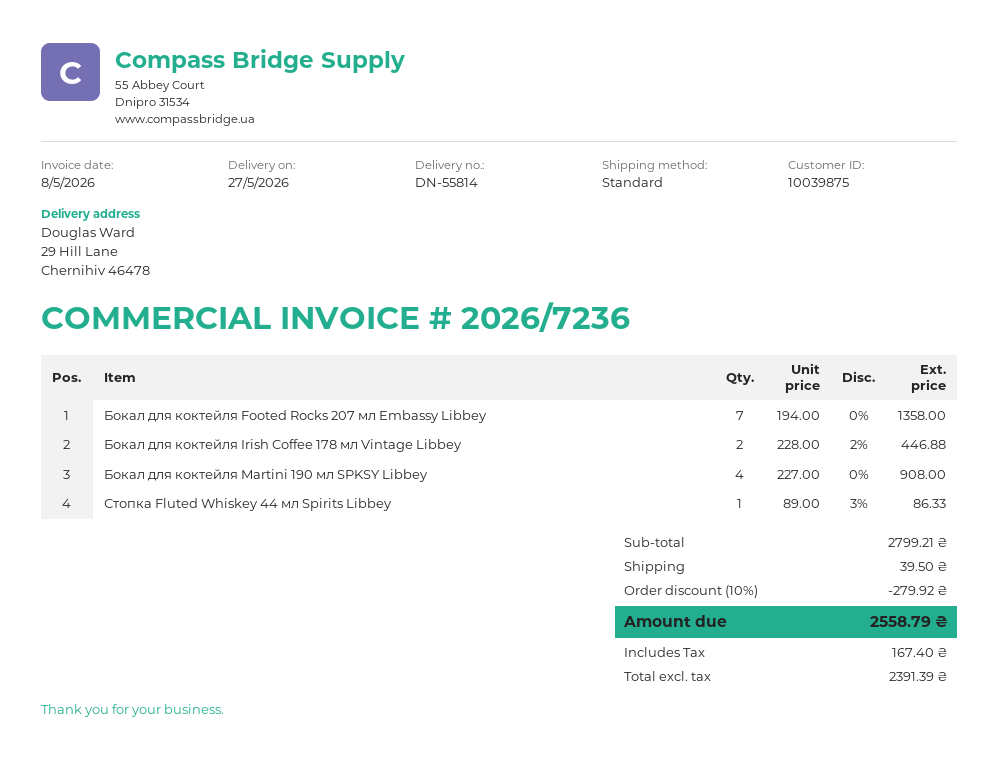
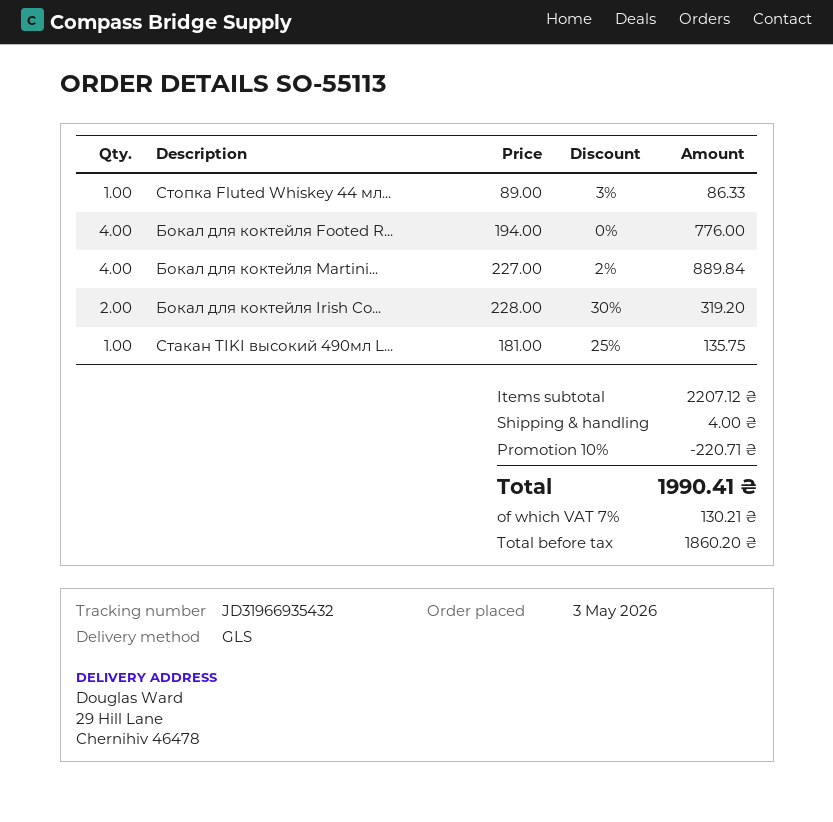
shipping method: standard -> GLS
Бокал для коктейля Footed Rocks 207 мл Embassy Libbey: 7 x 194.00 = 1358.00 -> 4 x 194.00 = 776.00
Бокал для коктейля Irish Coffee 178 мл Vintage Libbey: 2 x 228.00 - 2% = 446.88 -> 2 x 228.00 - 30% = 319.20
Бокал для коктейля Martini 190 мл SPKSY Libbey: 4 x 227.00 = 908.00 -> 4 x 227.00 - 2% = 889.84
Стакан TIKI высокий 490мл L...: none -> 1 x 181.00 - 25% = 135.75
subtotal: 2799.21 -> 2207.12
discount: 10% = 279.92 -> 10% = 220.71
shipping: 39.50 -> 4.00
net: 2391.39 -> 1860.20
tax: 167.40 -> 130.21
total: 2558.79 -> 1990.41

